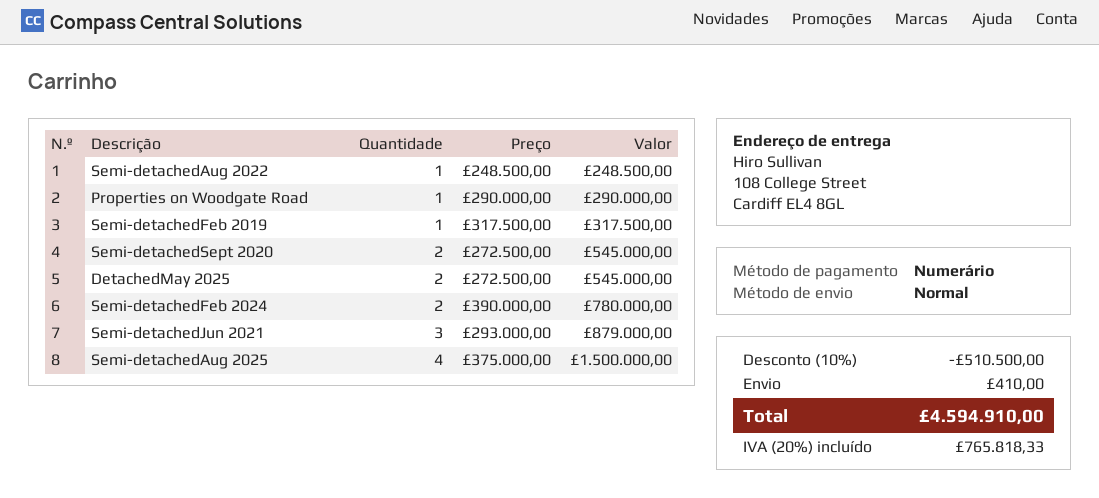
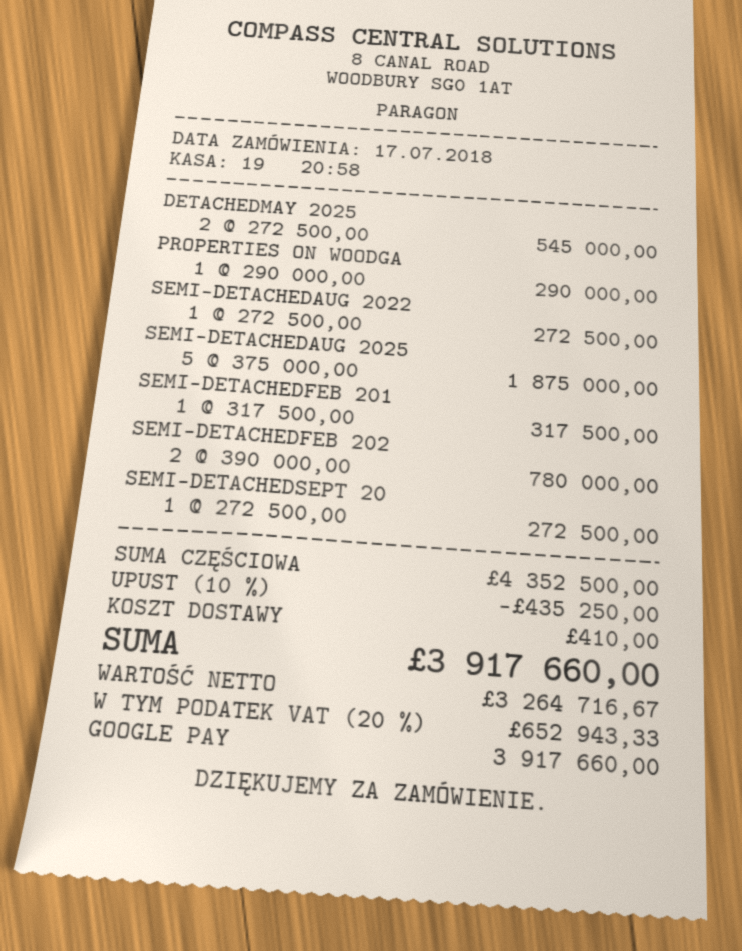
payment method: cash -> Google Pay
Semi-detachedAug 2022: 1 x 248500.00 = 248500.00 -> 1 x 272500.00 = 272500.00
Semi-detachedSept 2020: 2 x 272500.00 = 545000.00 -> 1 x 272500.00 = 272500.00
Semi-detachedJun 2021: 3 x 293000.00 = 879000.00 -> none
Semi-detachedAug 2025: 4 x 375000.00 = 1500000.00 -> 5 x 375000.00 = 1875000.00
discount: 10% = 510500.00 -> 10% = 435250.00
tax: 20% = 765818.33 -> 20% = 652943.33
total: 4594910.00 -> 3917660.00

